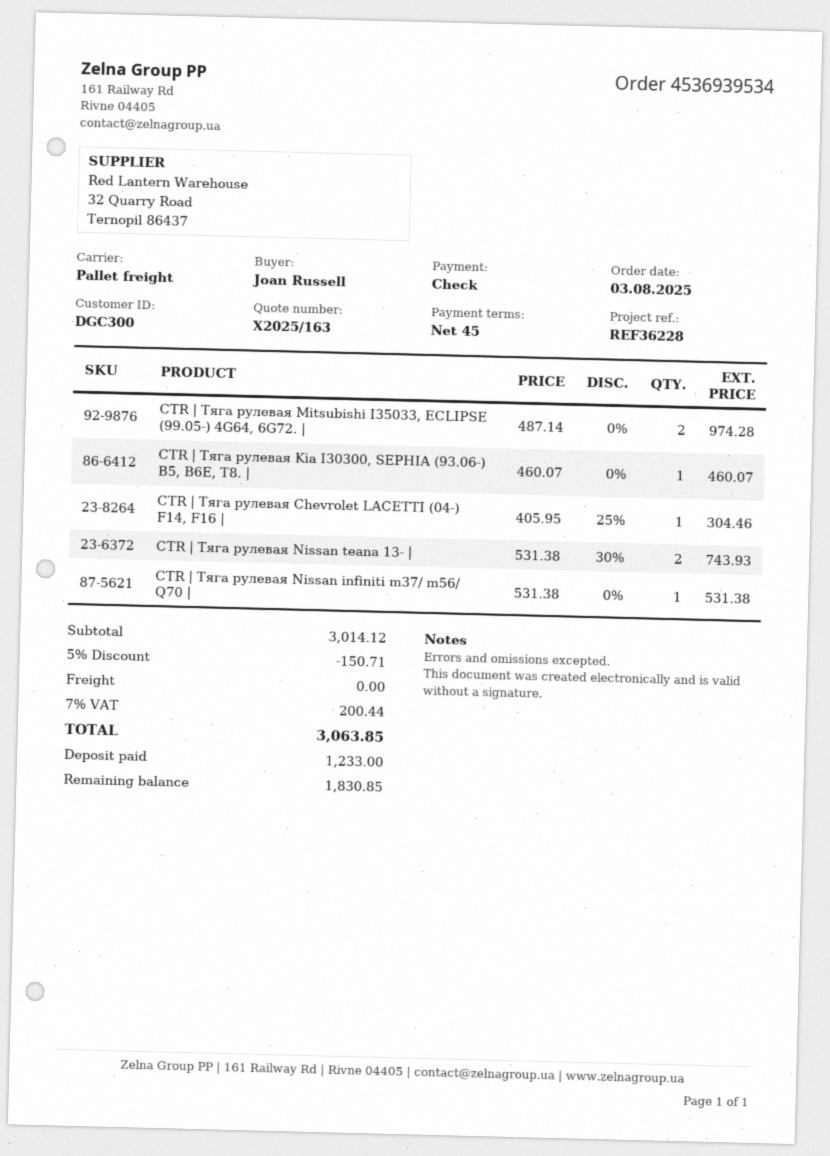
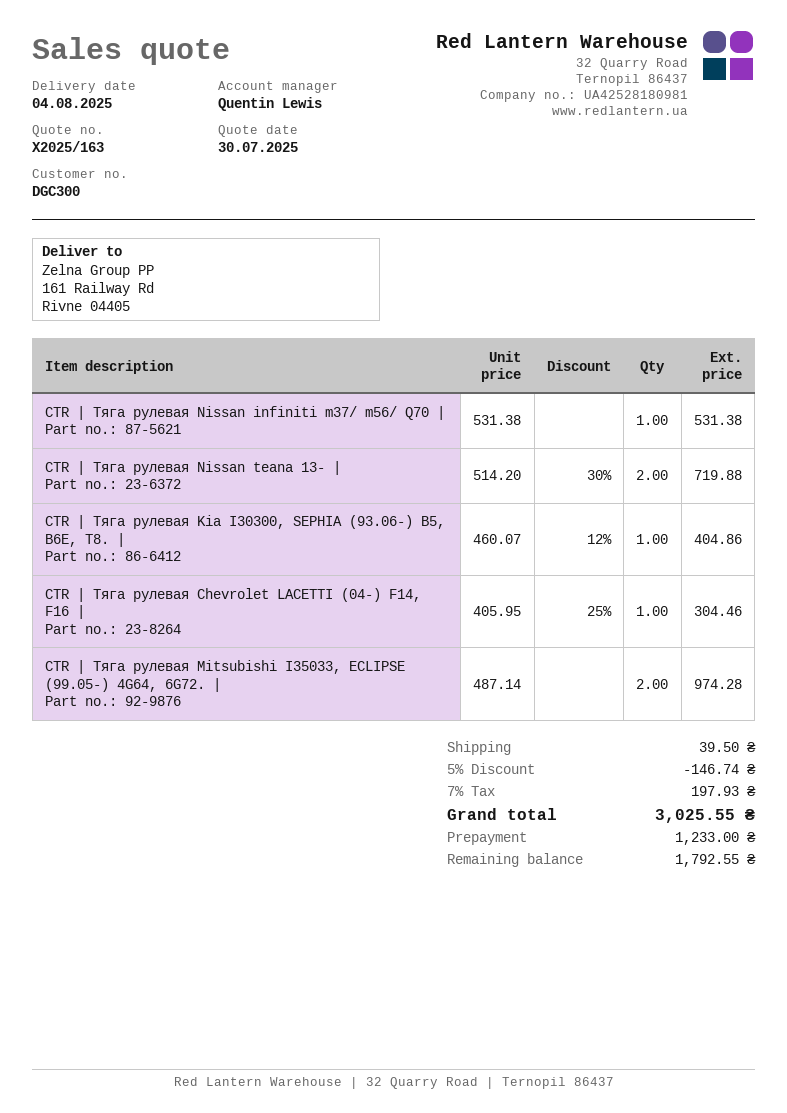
CTR | Тяга рулевая Kia I30300, SEPHIA (93.06-) B5, B6E, T8. |: 1 x 460.07 = 460.07 -> 1 x 460.07 - 12% = 404.86
CTR | Тяга рулевая Nissan teana 13- |: 2 x 531.38 - 30% = 743.93 -> 2 x 514.20 - 30% = 719.88
discount: 5% = 150.71 -> 5% = 146.74
shipping: 0.00 -> 39.50
tax: 7% = 200.44 -> 7% = 197.93
total: 3063.85 -> 3025.55
balance: 1830.85 -> 1792.55

